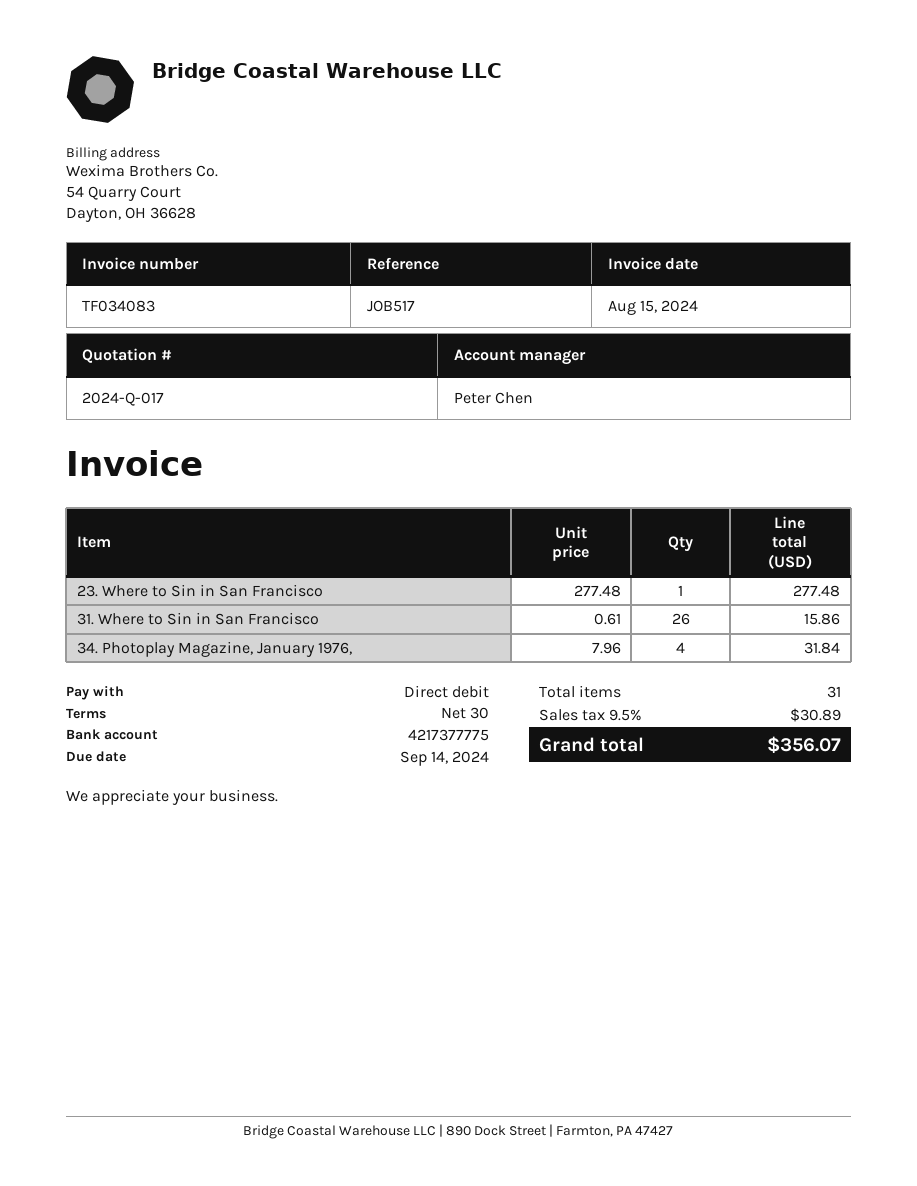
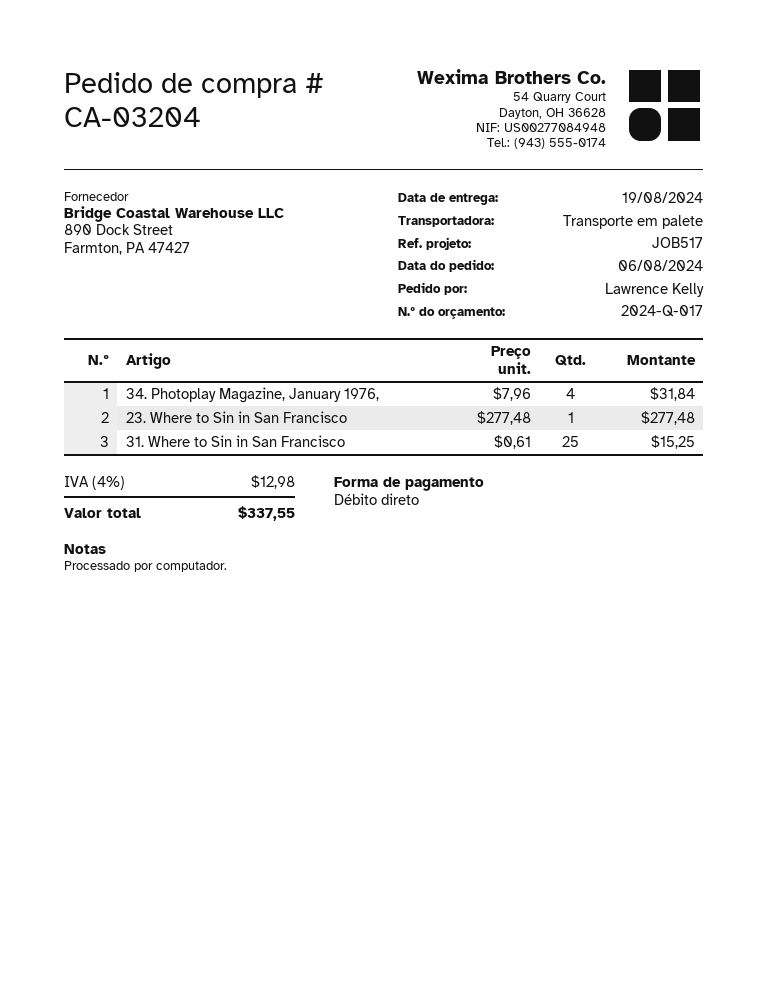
31. Where to Sin in San Francisco: 26 x 0.61 = 15.86 -> 25 x 0.61 = 15.25
tax: 9.5% = 30.89 -> 4% = 12.98
total: 356.07 -> 337.55

